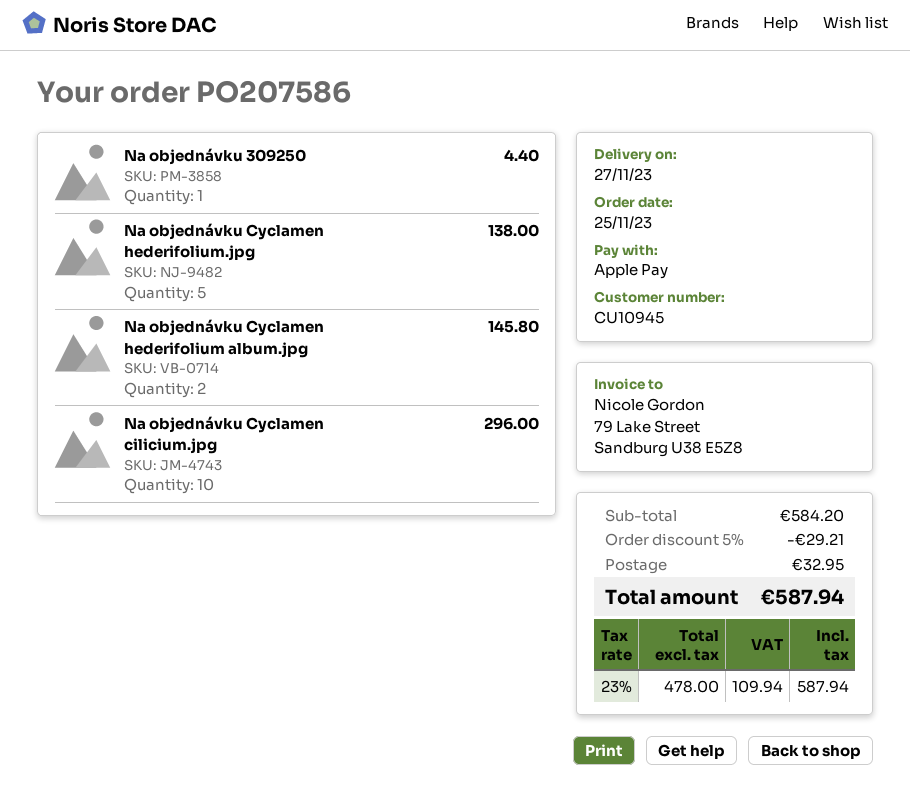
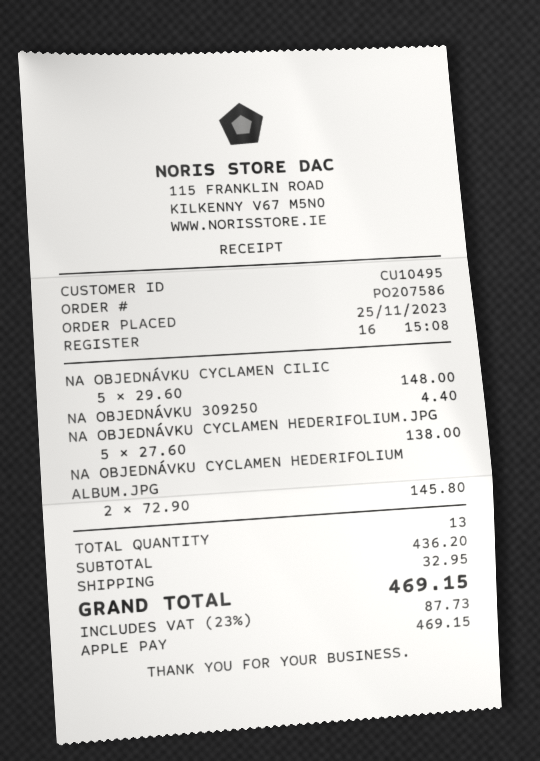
customer number: CU10945 -> CU10495
Na objednávku Cyclamen cilicium.jpg: 10 for 296.00 -> 5 for 148.00
subtotal: 584.20 -> 436.20
discount: 5% = 29.21 -> none
tax: 23% = 109.94 -> 23% = 87.73
total: 587.94 -> 469.15

